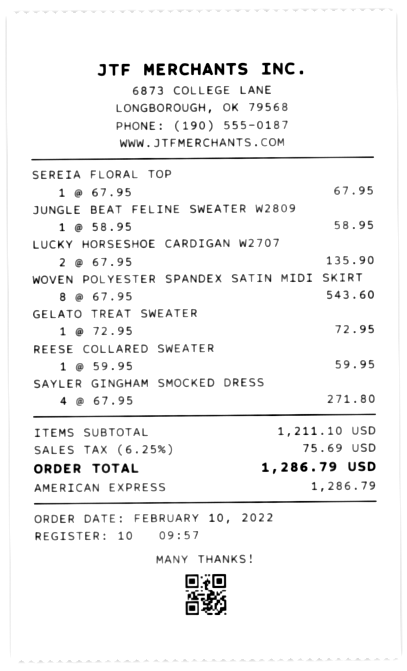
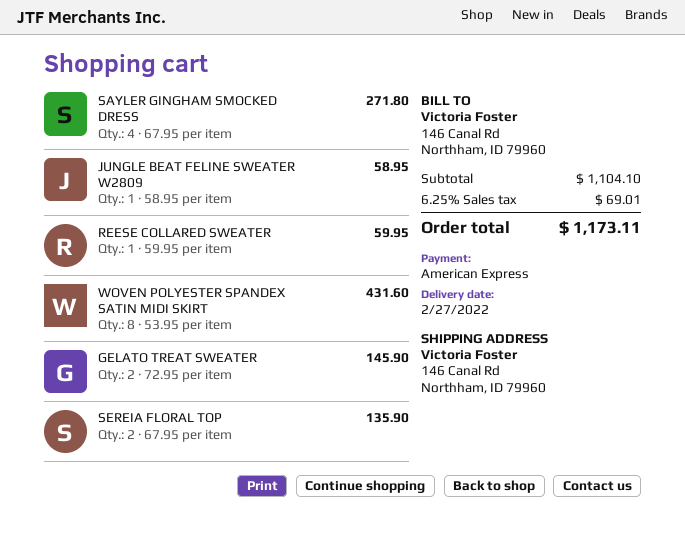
SEREIA FLORAL TOP: 1 x 67.95 = 67.95 -> 2 x 67.95 = 135.90
LUCKY HORSESHOE CARDIGAN W2707: 2 x 67.95 = 135.90 -> none
WOVEN POLYESTER SPANDEX SATIN MIDI SKIRT: 8 x 67.95 = 543.60 -> 8 x 53.95 = 431.60
GELATO TREAT SWEATER: 1 x 72.95 = 72.95 -> 2 x 72.95 = 145.90
subtotal: 1211.10 -> 1104.10
tax: 6.25% = 75.69 -> 6.25% = 69.01
total: 1286.79 -> 1173.11

